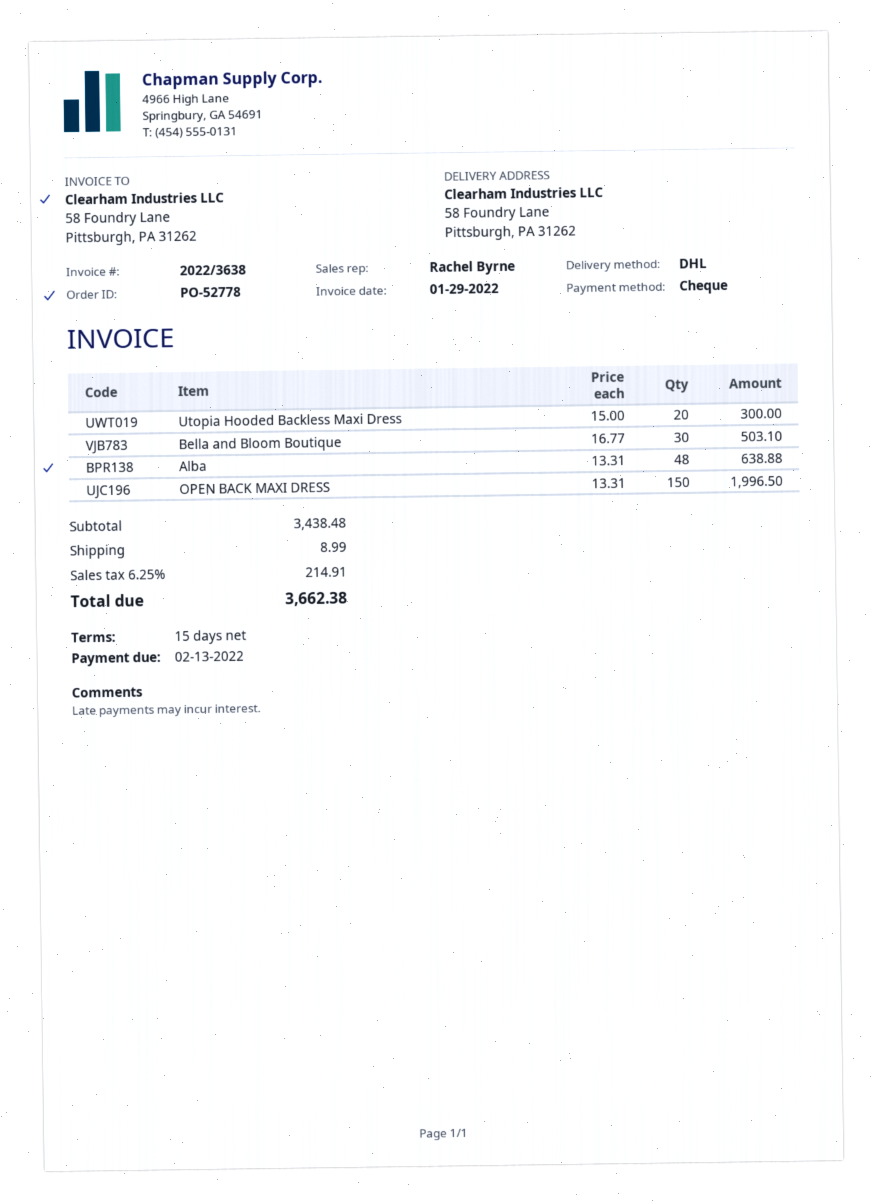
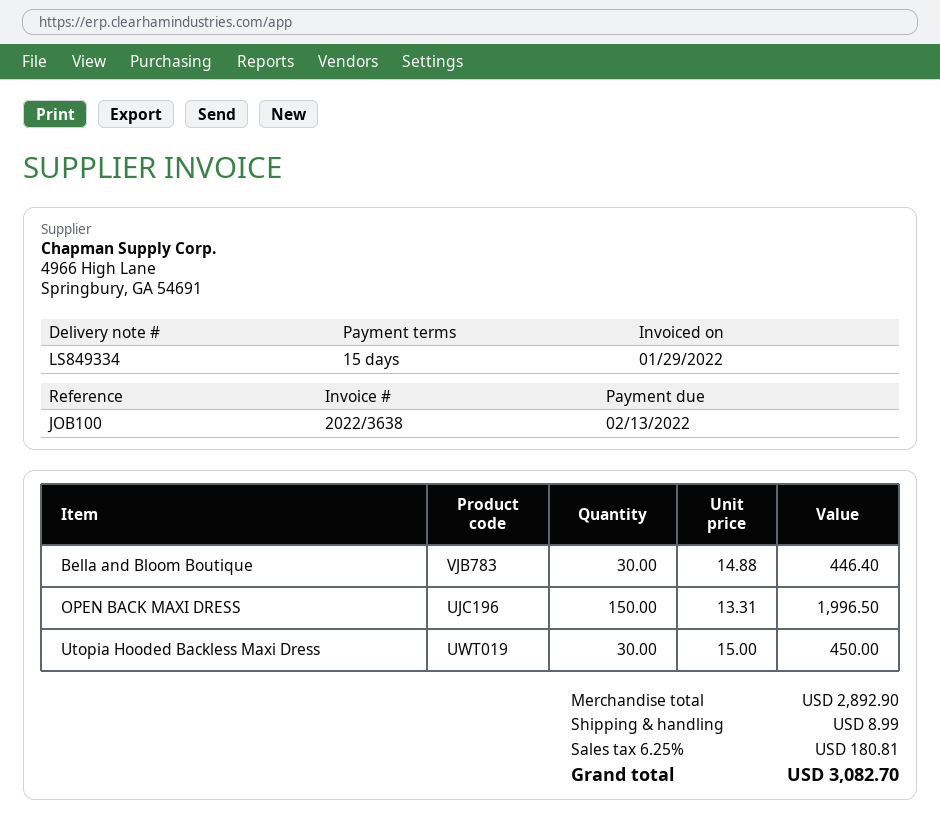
Utopia Hooded Backless Maxi Dress: 20 x 15.00 = 300.00 -> 30 x 15.00 = 450.00
Bella and Bloom Boutique: 30 x 16.77 = 503.10 -> 30 x 14.88 = 446.40
Alba: 48 x 13.31 = 638.88 -> none
subtotal: 3438.48 -> 2892.90
tax: 6.25% = 214.91 -> 6.25% = 180.81
total: 3662.38 -> 3082.70

